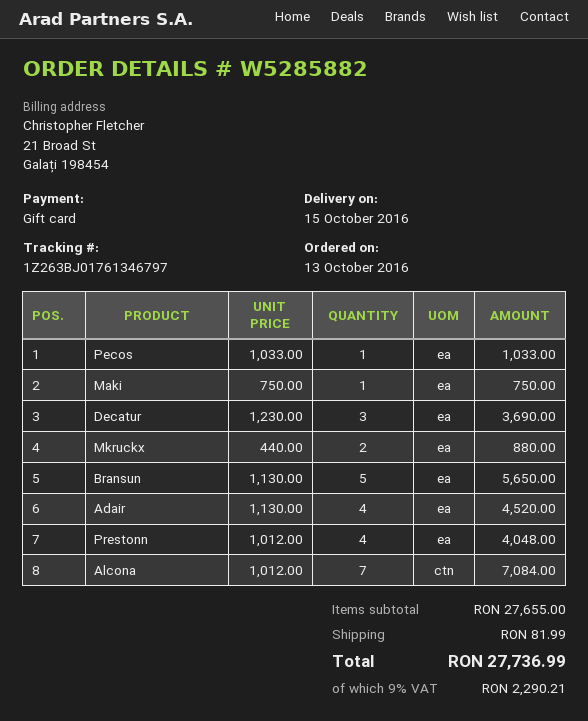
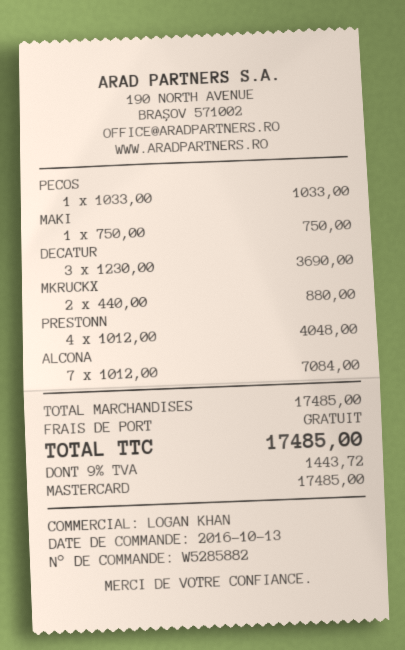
payment method: gift card -> Mastercard
Bransun: 5 x 1130.00 = 5650.00 -> none
Adair: 4 x 1130.00 = 4520.00 -> none
subtotal: 27655.00 -> 17485.00
shipping: 81.99 -> 0.00
tax: 9% = 2290.21 -> 9% = 1443.72
total: 27736.99 -> 17485.00

